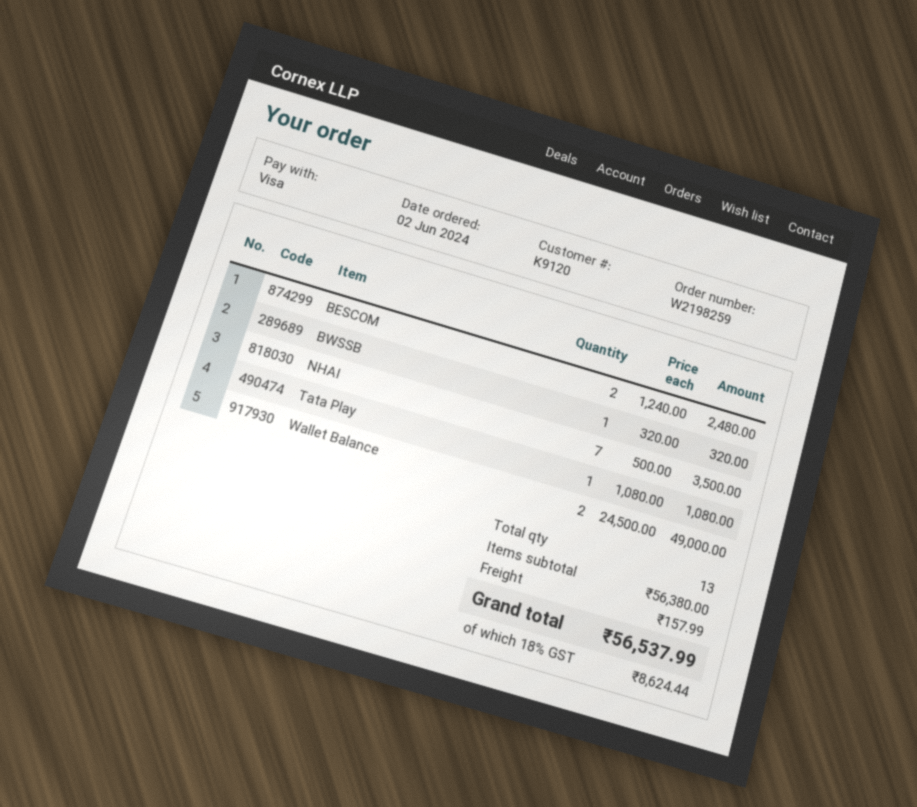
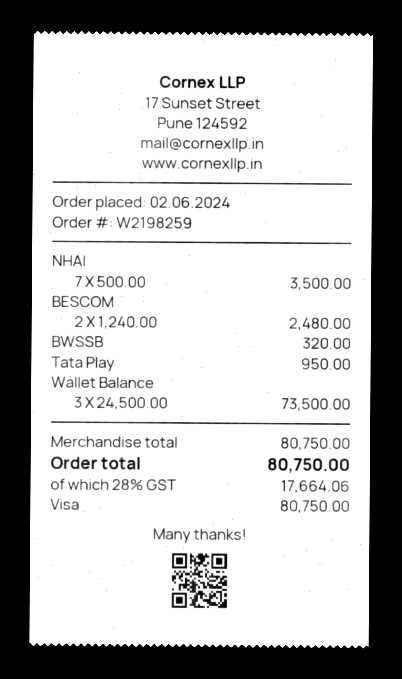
Tata Play: 1 x 1080.00 = 1080.00 -> 1 x 950.00 = 950.00
Wallet Balance: 2 x 24500.00 = 49000.00 -> 3 x 24500.00 = 73500.00
subtotal: 56380.00 -> 80750.00
shipping: 157.99 -> none
tax: 18% = 8624.44 -> 28% = 17664.06
total: 56537.99 -> 80750.00

